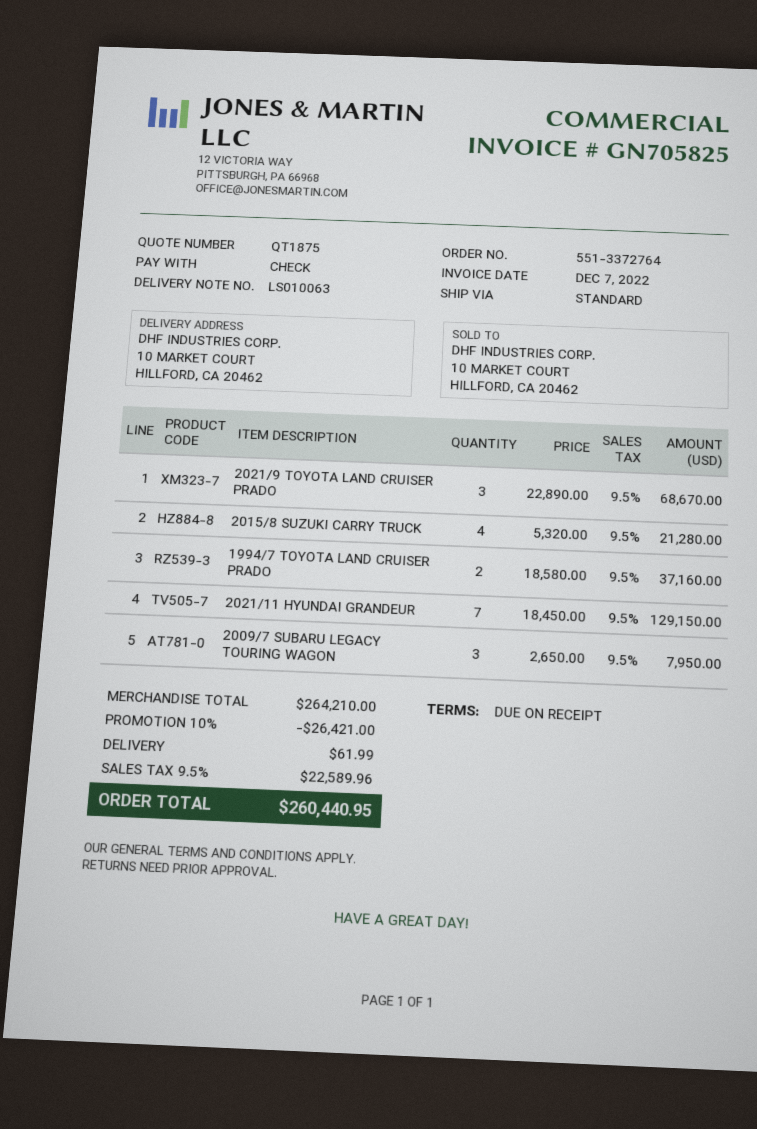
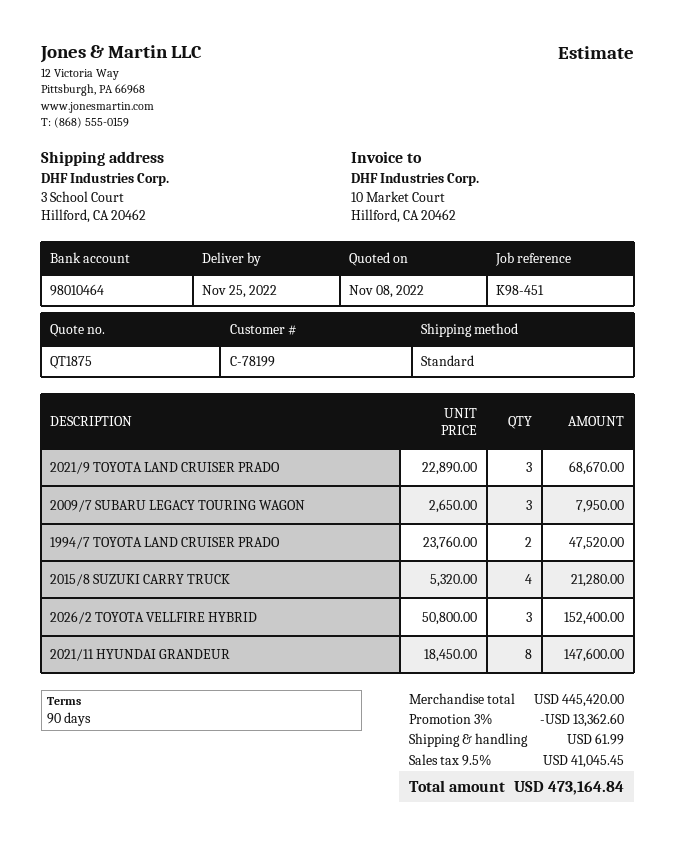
payment terms: on receipt -> 90 days
ship to: 10 MARKET COURT, HILLFORD, CA 20462 -> 3 School Court, Hillford, CA 20462
1994/7 TOYOTA LAND CRUISER PRADO: 2 x 18580.00 = 37160.00 -> 2 x 23760.00 = 47520.00
2021/11 HYUNDAI GRANDEUR: 7 x 18450.00 = 129150.00 -> 8 x 18450.00 = 147600.00
2026/2 TOYOTA VELLFIRE HYBRID: none -> 3 x 50800.00 = 152400.00
subtotal: 264210.00 -> 445420.00
discount: 10% = 26421.00 -> 3% = 13362.60
tax: 9.5% = 22589.96 -> 9.5% = 41045.45
total: 260440.95 -> 473164.84

